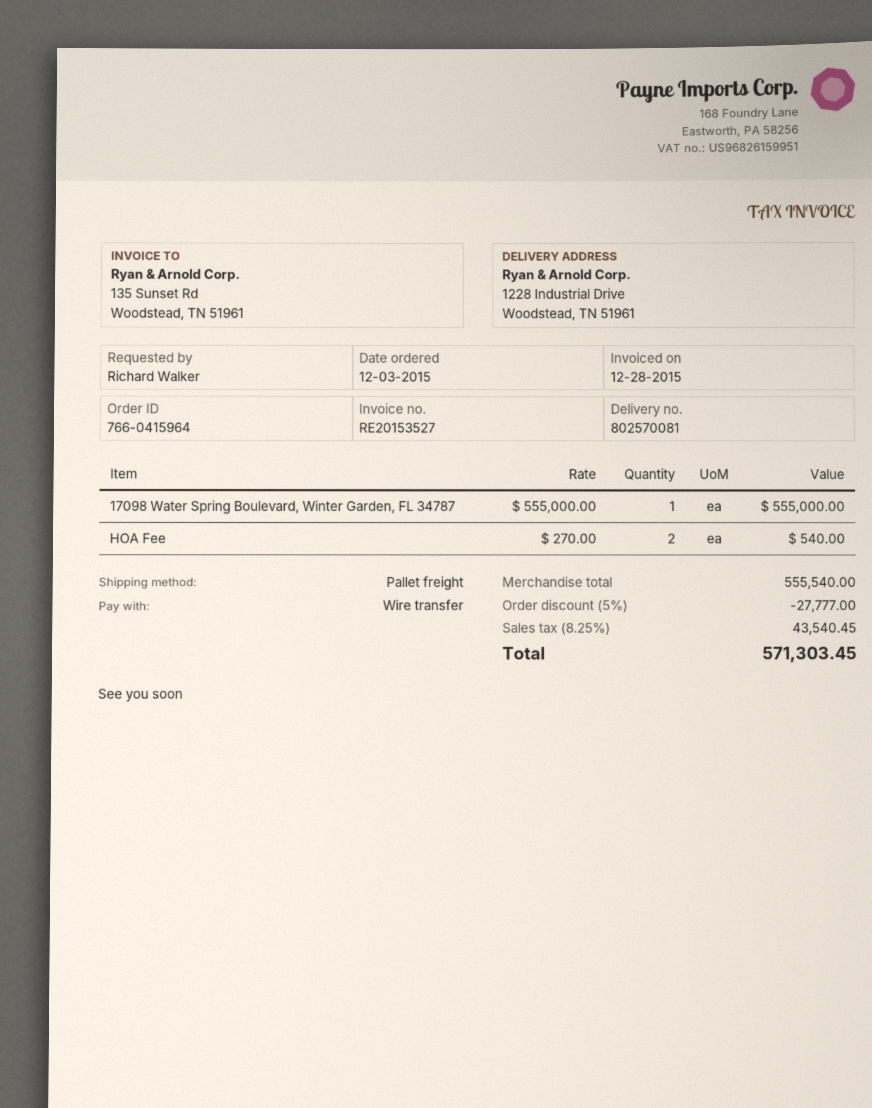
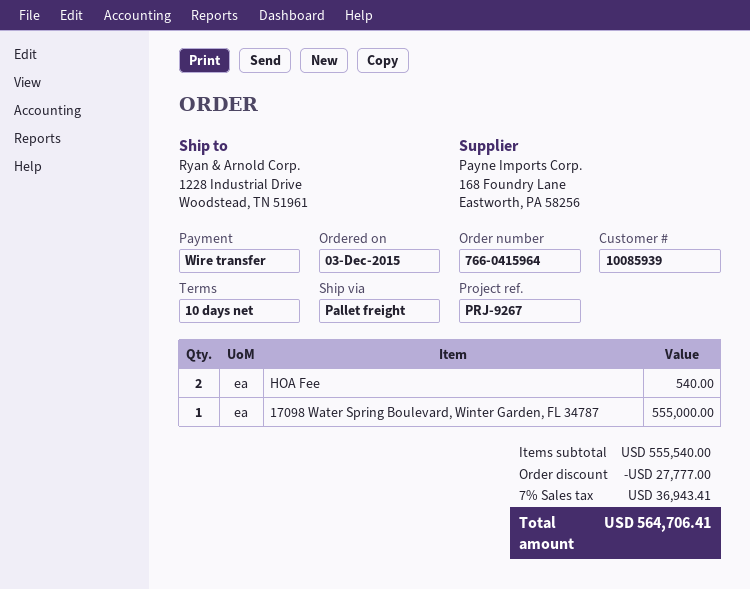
tax: 8.25% = 43540.45 -> 7% = 36943.41
total: 571303.45 -> 564706.41

